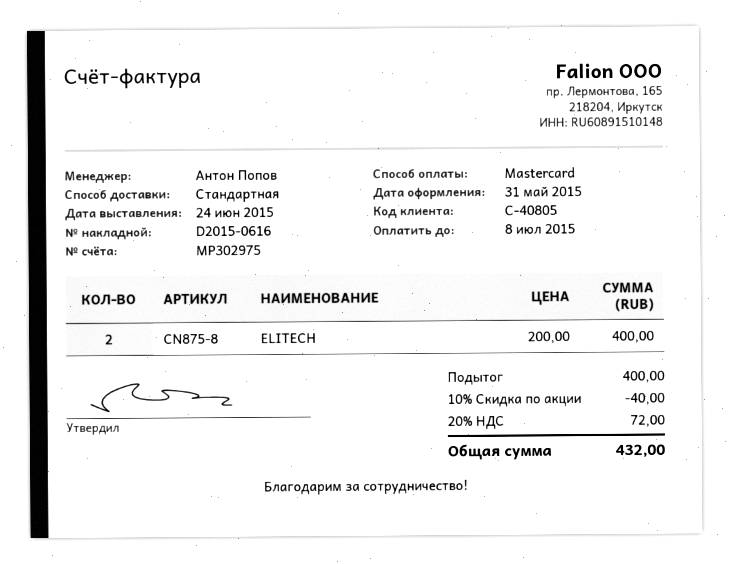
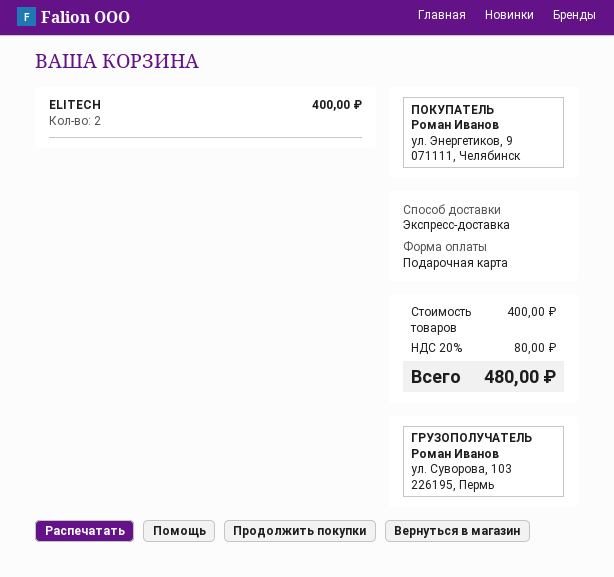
payment method: Mastercard -> gift card
shipping method: standard -> express
discount: 10% = 40.00 -> none
tax: 20% = 72.00 -> 20% = 80.00
total: 432.00 -> 480.00

